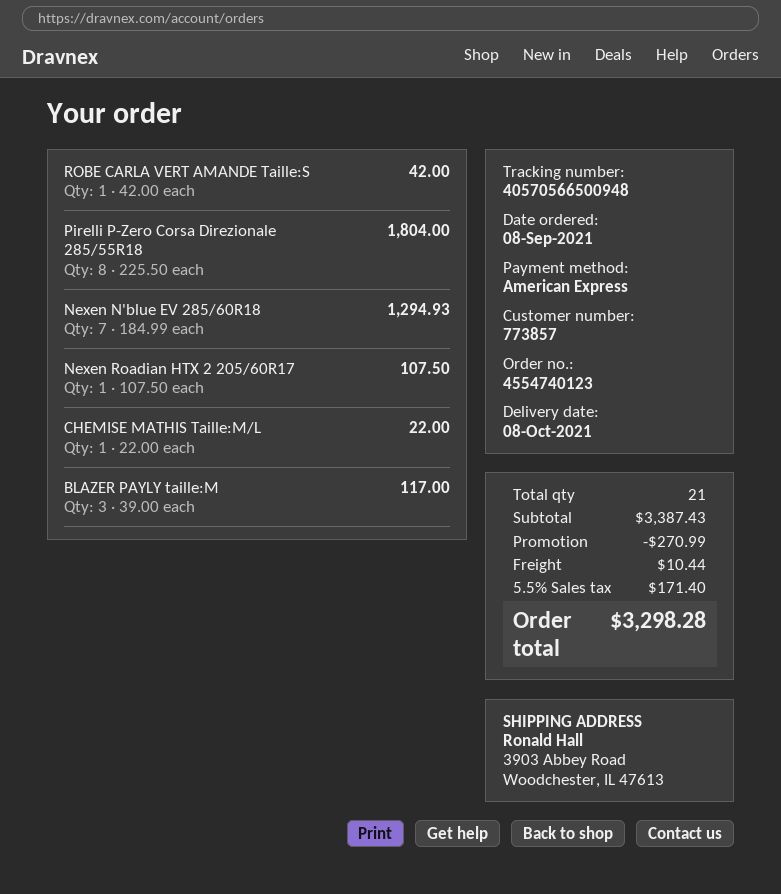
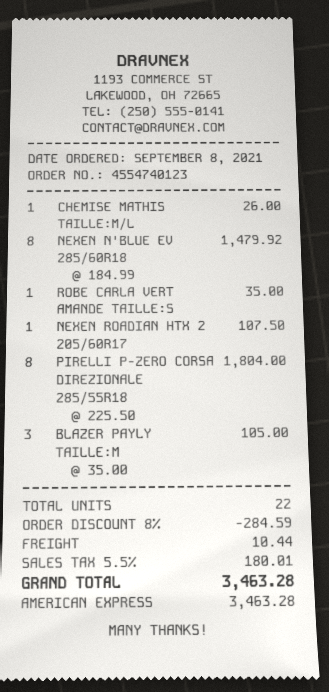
ROBE CARLA VERT AMANDE Taille:S: 1 x 42.00 = 42.00 -> 1 x 35.00 = 35.00
Nexen N'blue EV 285/60R18: 7 x 184.99 = 1294.93 -> 8 x 184.99 = 1479.92
CHEMISE MATHIS Taille:M/L: 1 x 22.00 = 22.00 -> 1 x 26.00 = 26.00
BLAZER PAYLY taille:M: 3 x 39.00 = 117.00 -> 3 x 35.00 = 105.00
total quantity: 21 -> 22
discount: 270.99 -> 284.59
tax: 5.5% = 171.40 -> 5.5% = 180.01
total: 3298.28 -> 3463.28

